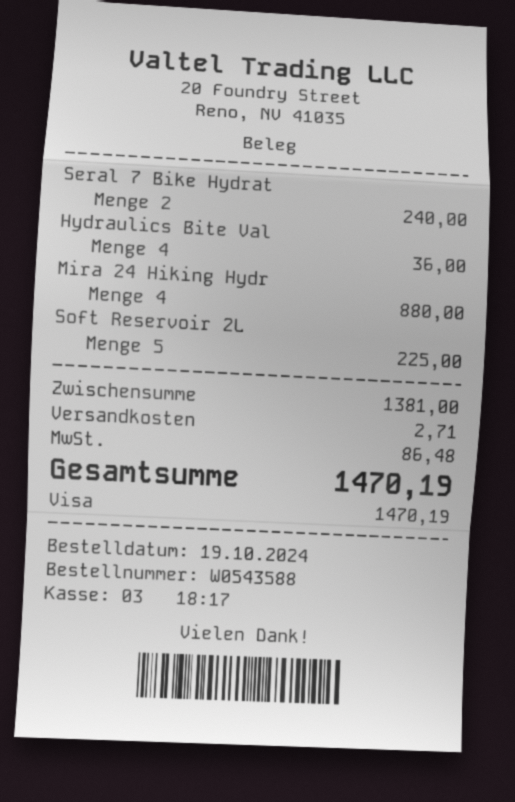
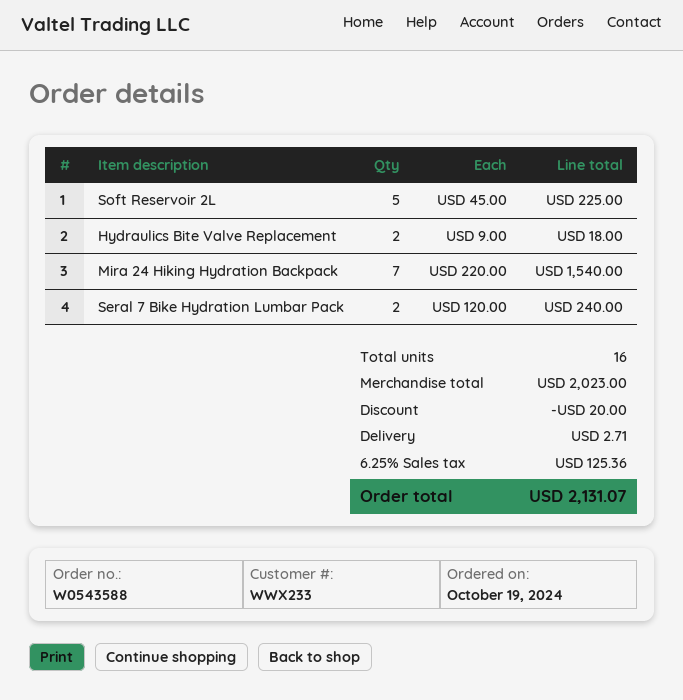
Hydraulics Bite Val: 4 for 36.00 -> 2 for 18.00
Mira 24 Hiking Hydr: 4 for 880.00 -> 7 for 1540.00
subtotal: 1381.00 -> 2023.00
discount: none -> 20.00
tax: 86.48 -> 125.36
total: 1470.19 -> 2131.07

